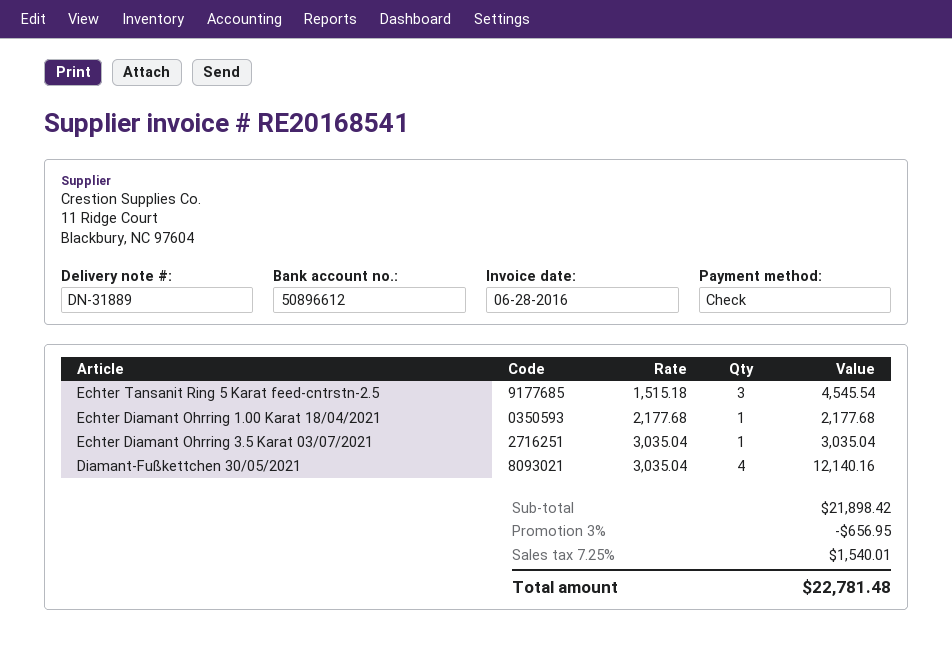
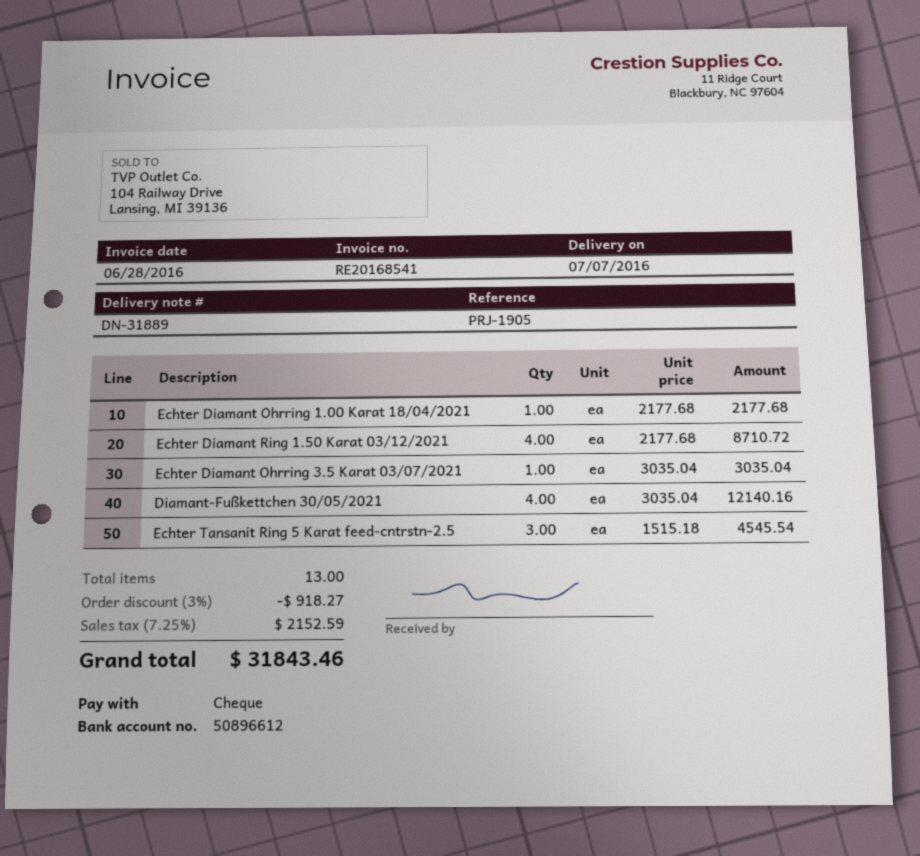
Echter Diamant Ring 1.50 Karat 03/12/2021: none -> 4 x 2177.68 = 8710.72
discount: 3% = 656.95 -> 3% = 918.27
tax: 7.25% = 1540.01 -> 7.25% = 2152.59
total: 22781.48 -> 31843.46

